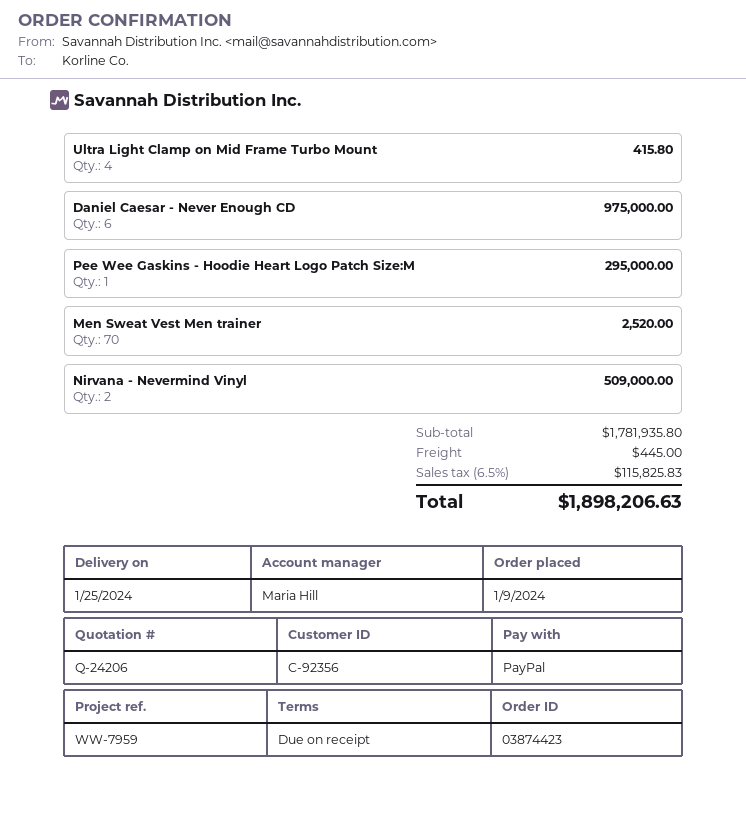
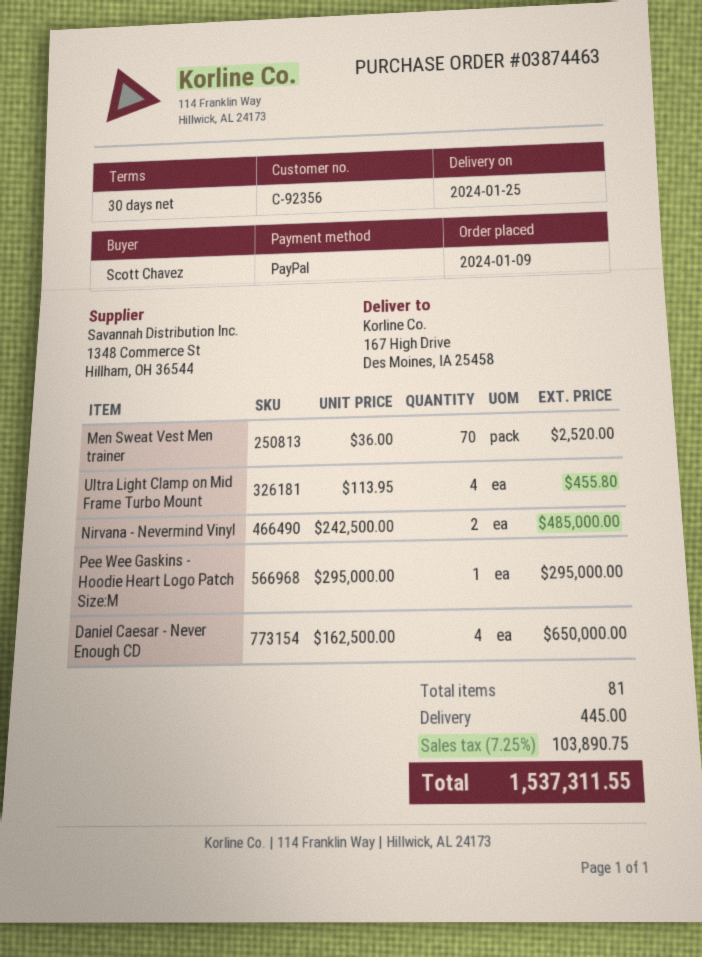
order number: 03874423 -> 03874463
payment terms: on receipt -> 30 days
Ultra Light Clamp on Mid Frame Turbo Mount: 4 for 415.80 -> 4 for 455.80
Daniel Caesar - Never Enough CD: 6 for 975000.00 -> 4 for 650000.00
Nirvana - Nevermind Vinyl: 2 for 509000.00 -> 2 for 485000.00
tax: 6.5% = 115825.83 -> 7.25% = 103890.75
total: 1898206.63 -> 1537311.55

